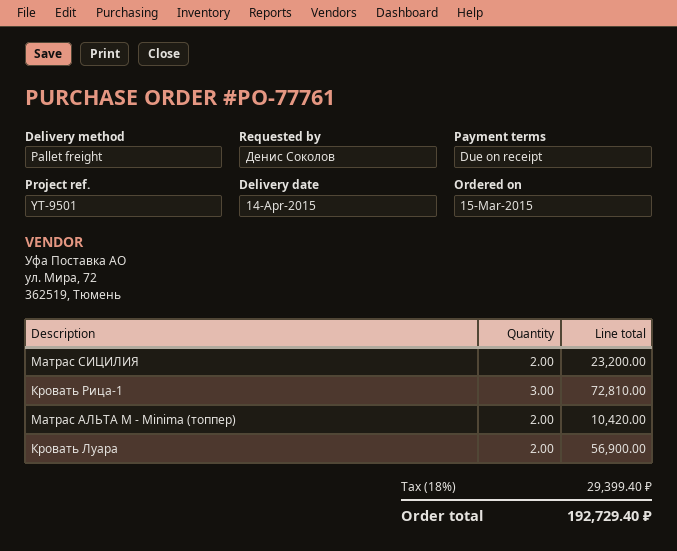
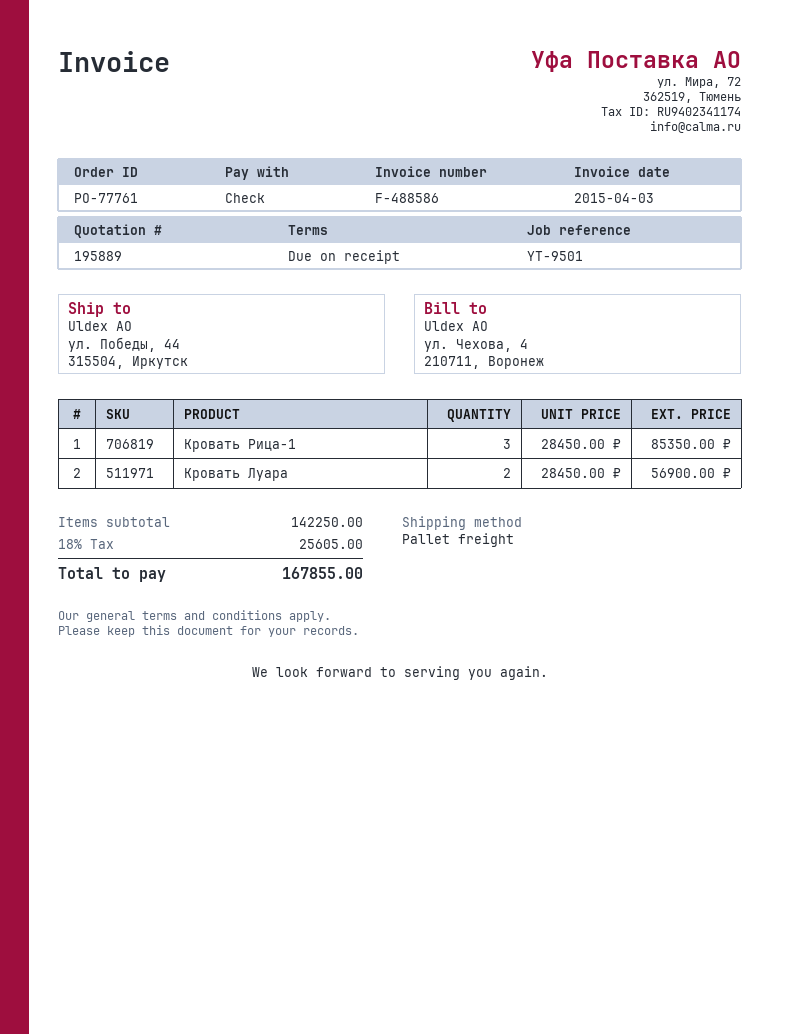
Матрас СИЦИЛИЯ: 2 for 23200.00 -> none
Кровать Рица-1: 3 for 72810.00 -> 3 for 85350.00
Матрас АЛЬТА М - Minima (топпер): 2 for 10420.00 -> none
tax: 18% = 29399.40 -> 18% = 25605.00
total: 192729.40 -> 167855.00

